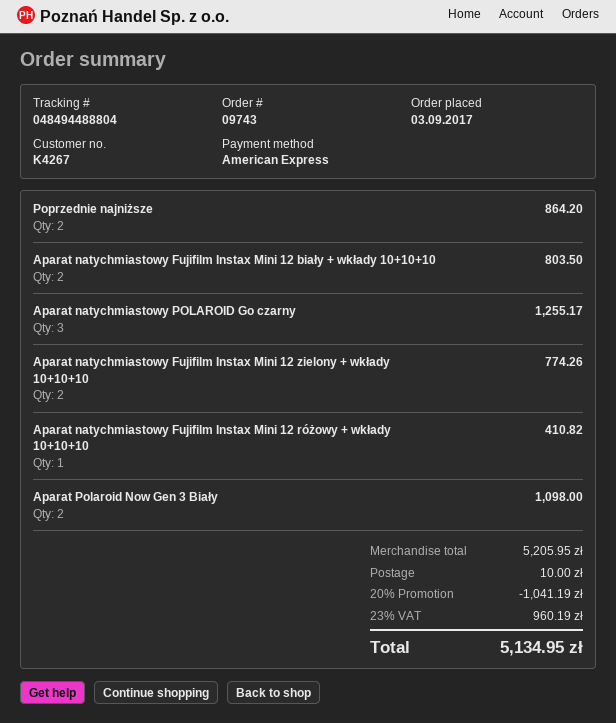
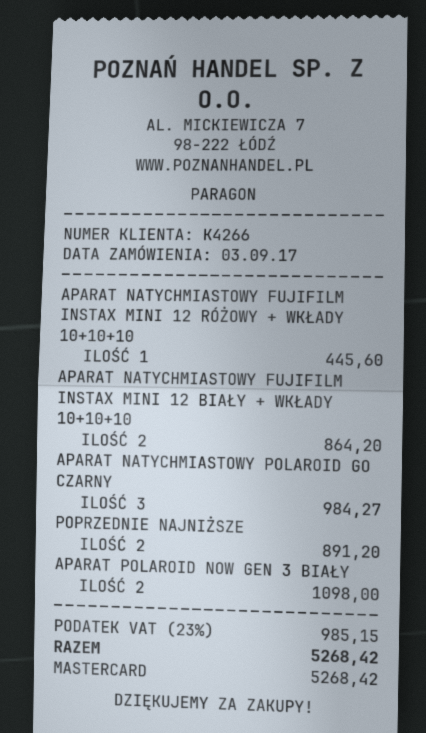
customer number: K4267 -> K4266
payment method: American Express -> Mastercard
Poprzednie najniższe: 2 for 864.20 -> 2 for 891.20
Aparat natychmiastowy Fujifilm Instax Mini 12 biały + wkłady 10+10+10: 2 for 803.50 -> 2 for 864.20
Aparat natychmiastowy POLAROID Go czarny: 3 for 1255.17 -> 3 for 984.27
Aparat natychmiastowy Fujifilm Instax Mini 12 zielony + wkłady 10+10+10: 2 for 774.26 -> none
Aparat natychmiastowy Fujifilm Instax Mini 12 różowy + wkłady 10+10+10: 1 for 410.82 -> 1 for 445.60
discount: 20% = 1041.19 -> none
shipping: 10.00 -> none
tax: 23% = 960.19 -> 23% = 985.15
total: 5134.95 -> 5268.42

